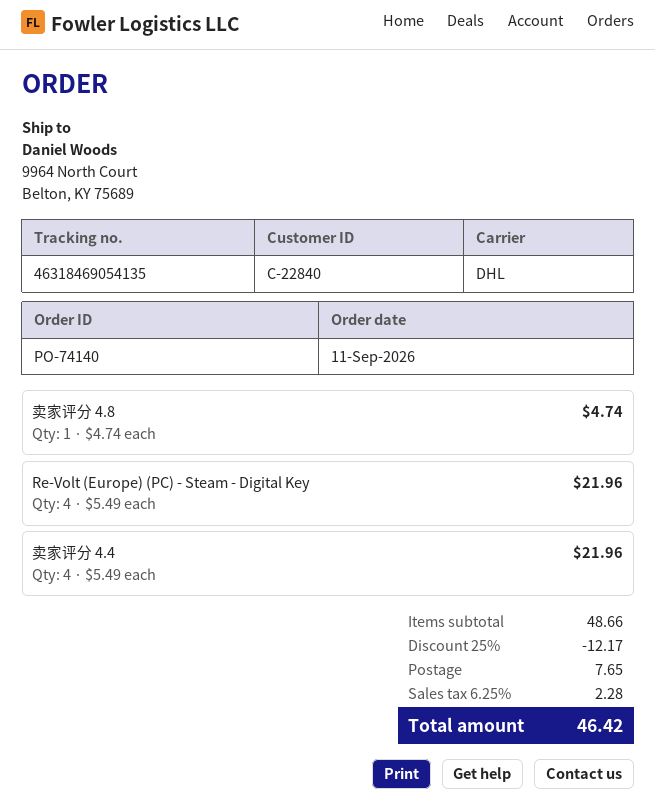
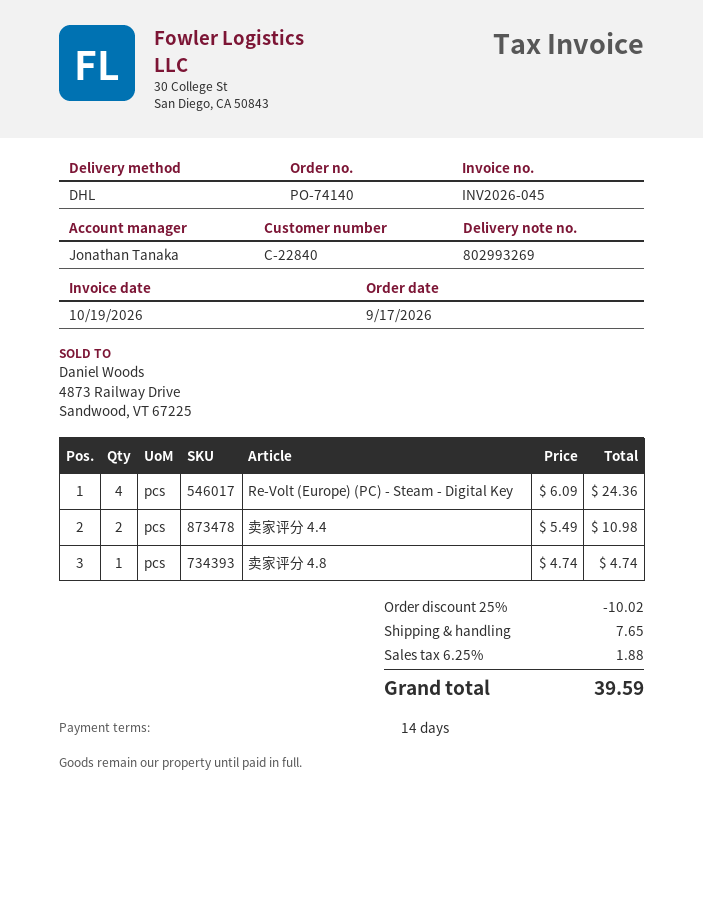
order date: 2026-09-11 -> 2026-09-17
Re-Volt (Europe) (PC) - Steam - Digital Key: 4 x 5.49 = 21.96 -> 4 x 6.09 = 24.36
卖家评分 4.4: 4 x 5.49 = 21.96 -> 2 x 5.49 = 10.98
discount: 25% = 12.17 -> 25% = 10.02
tax: 6.25% = 2.28 -> 6.25% = 1.88
total: 46.42 -> 39.59

